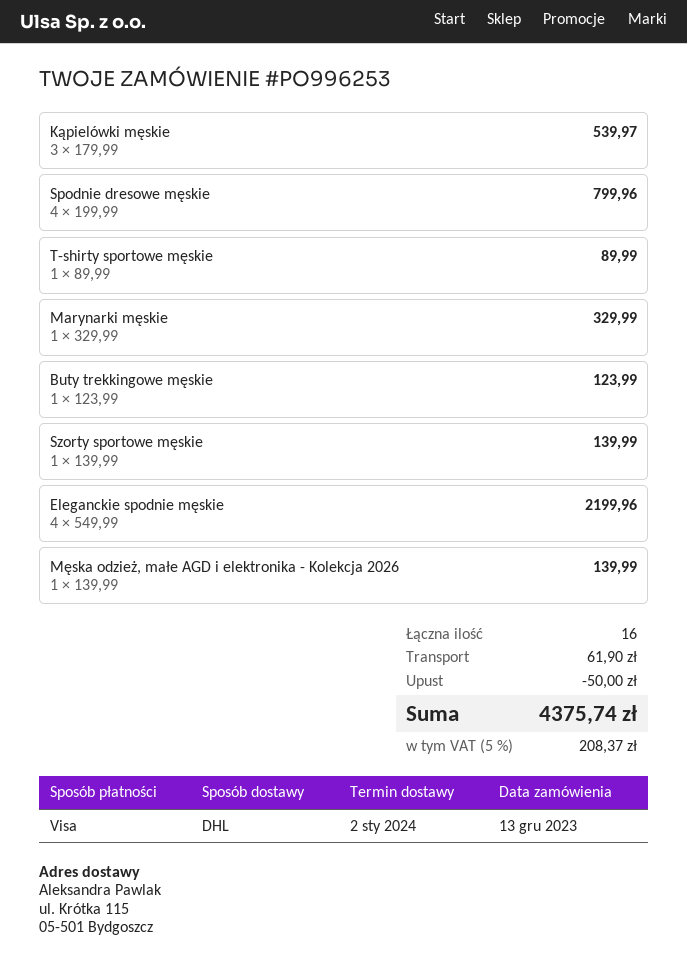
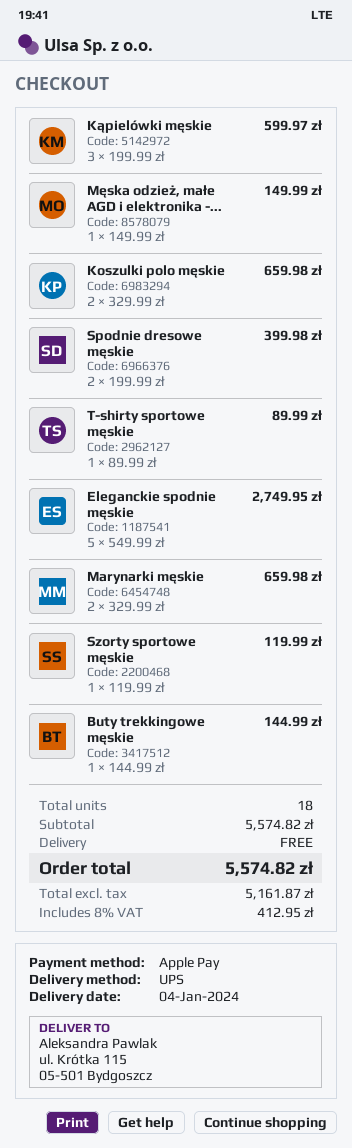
delivery date: 2024-01-02 -> 2024-01-04
payment method: Visa -> Apple Pay
shipping method: DHL -> UPS
Kąpielówki męskie: 3 x 179.99 = 539.97 -> 3 x 199.99 = 599.97
Spodnie dresowe męskie: 4 x 199.99 = 799.96 -> 2 x 199.99 = 399.98
Marynarki męskie: 1 x 329.99 = 329.99 -> 2 x 329.99 = 659.98
Buty trekkingowe męskie: 1 x 123.99 = 123.99 -> 1 x 144.99 = 144.99
Szorty sportowe męskie: 1 x 139.99 = 139.99 -> 1 x 119.99 = 119.99
Eleganckie spodnie męskie: 4 x 549.99 = 2199.96 -> 5 x 549.99 = 2749.95
Męska odzież, małe AGD i elektronika - Kolekcja 2026: 1 x 139.99 = 139.99 -> 1 x 149.99 = 149.99
Koszulki polo męskie: none -> 2 x 329.99 = 659.98
total quantity: 16 -> 18
discount: 50.00 -> none
shipping: 61.90 -> 0.00
tax: 5% = 208.37 -> 8% = 412.95
total: 4375.74 -> 5574.82

